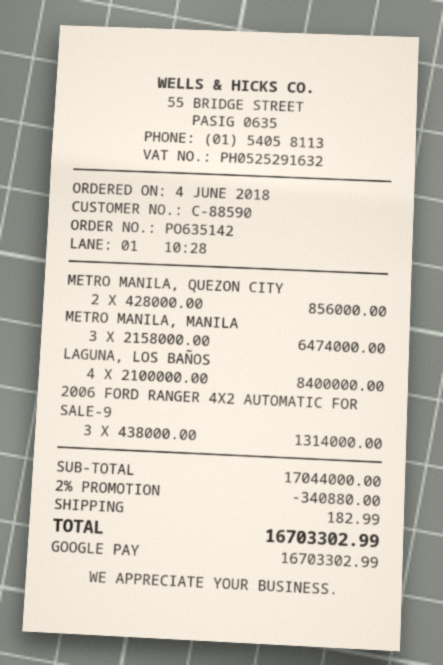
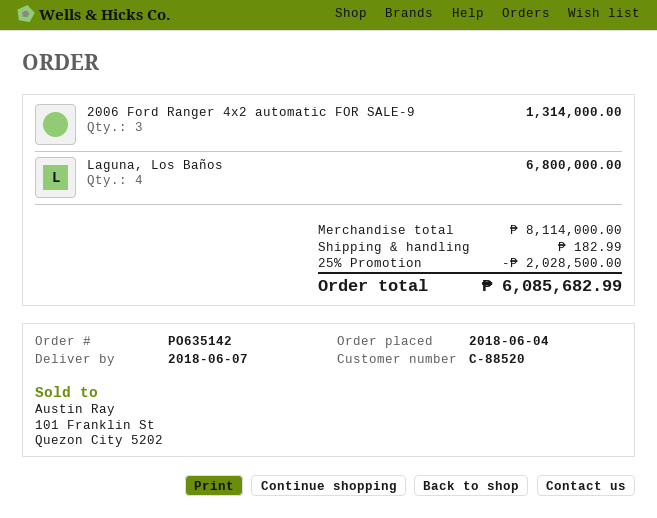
customer number: C-88590 -> C-88520
METRO MANILA, QUEZON CITY: 2 for 856000.00 -> none
METRO MANILA, MANILA: 3 for 6474000.00 -> none
LAGUNA, LOS BAÑOS: 4 for 8400000.00 -> 4 for 6800000.00
subtotal: 17044000.00 -> 8114000.00
discount: 2% = 340880.00 -> 25% = 2028500.00
total: 16703302.99 -> 6085682.99

